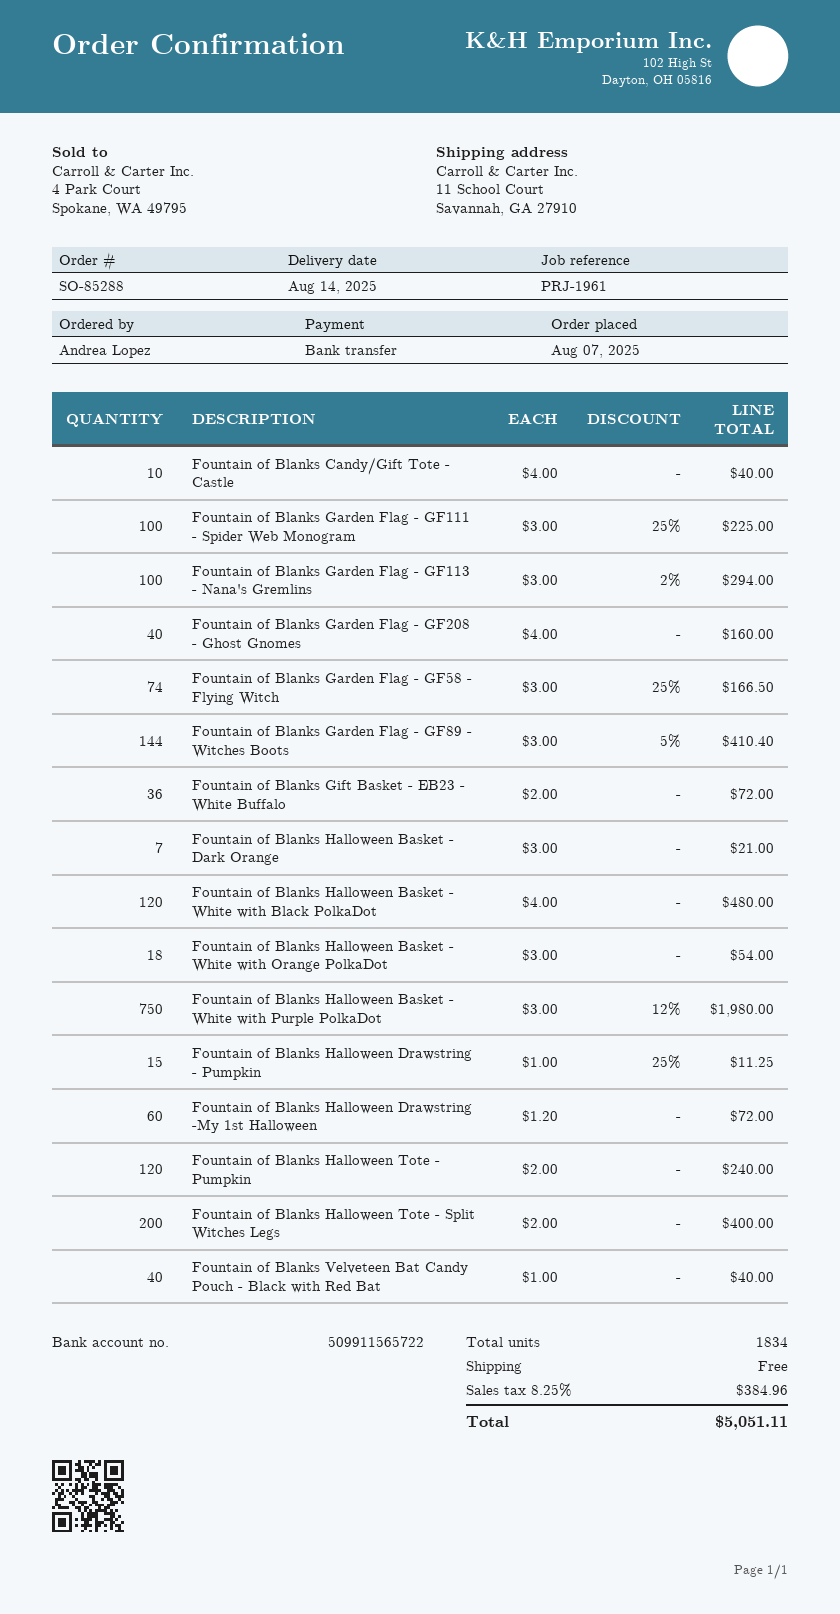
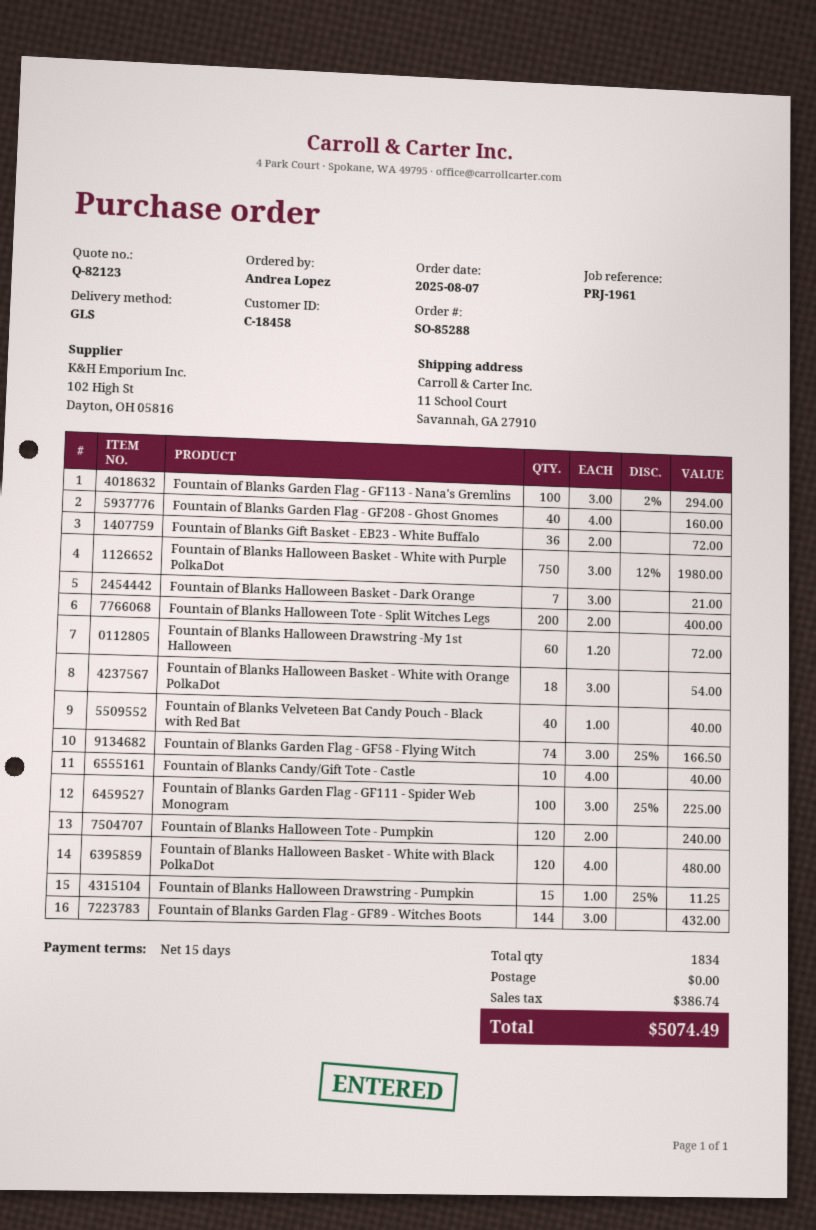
Fountain of Blanks Garden Flag - GF89 - Witches Boots: 144 x 3.00 - 5% = 410.40 -> 144 x 3.00 = 432.00
tax: 384.96 -> 386.74
total: 5051.11 -> 5074.49

